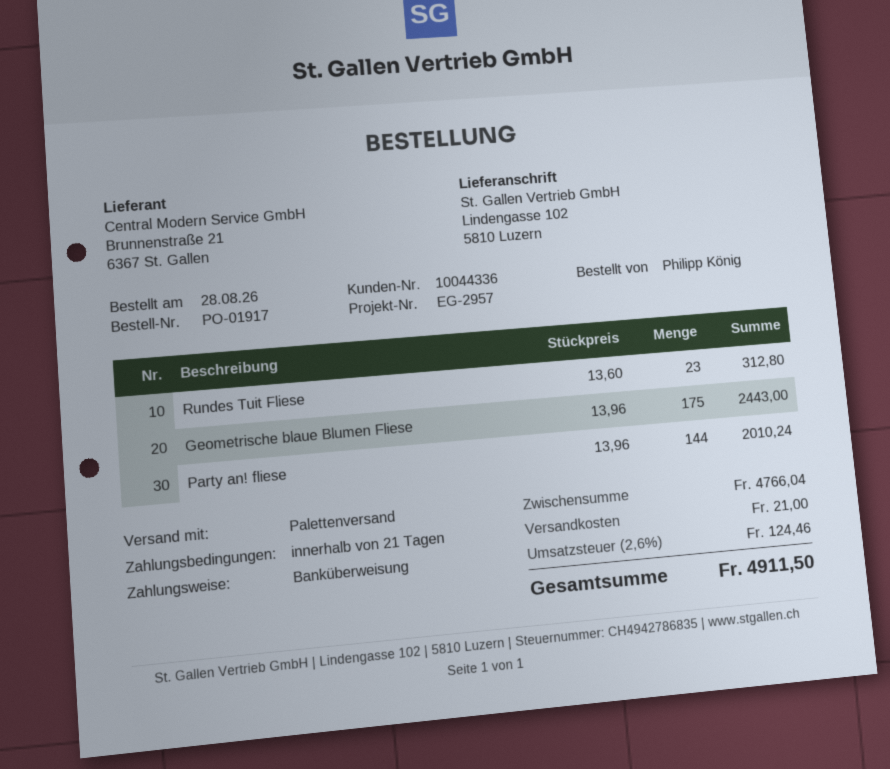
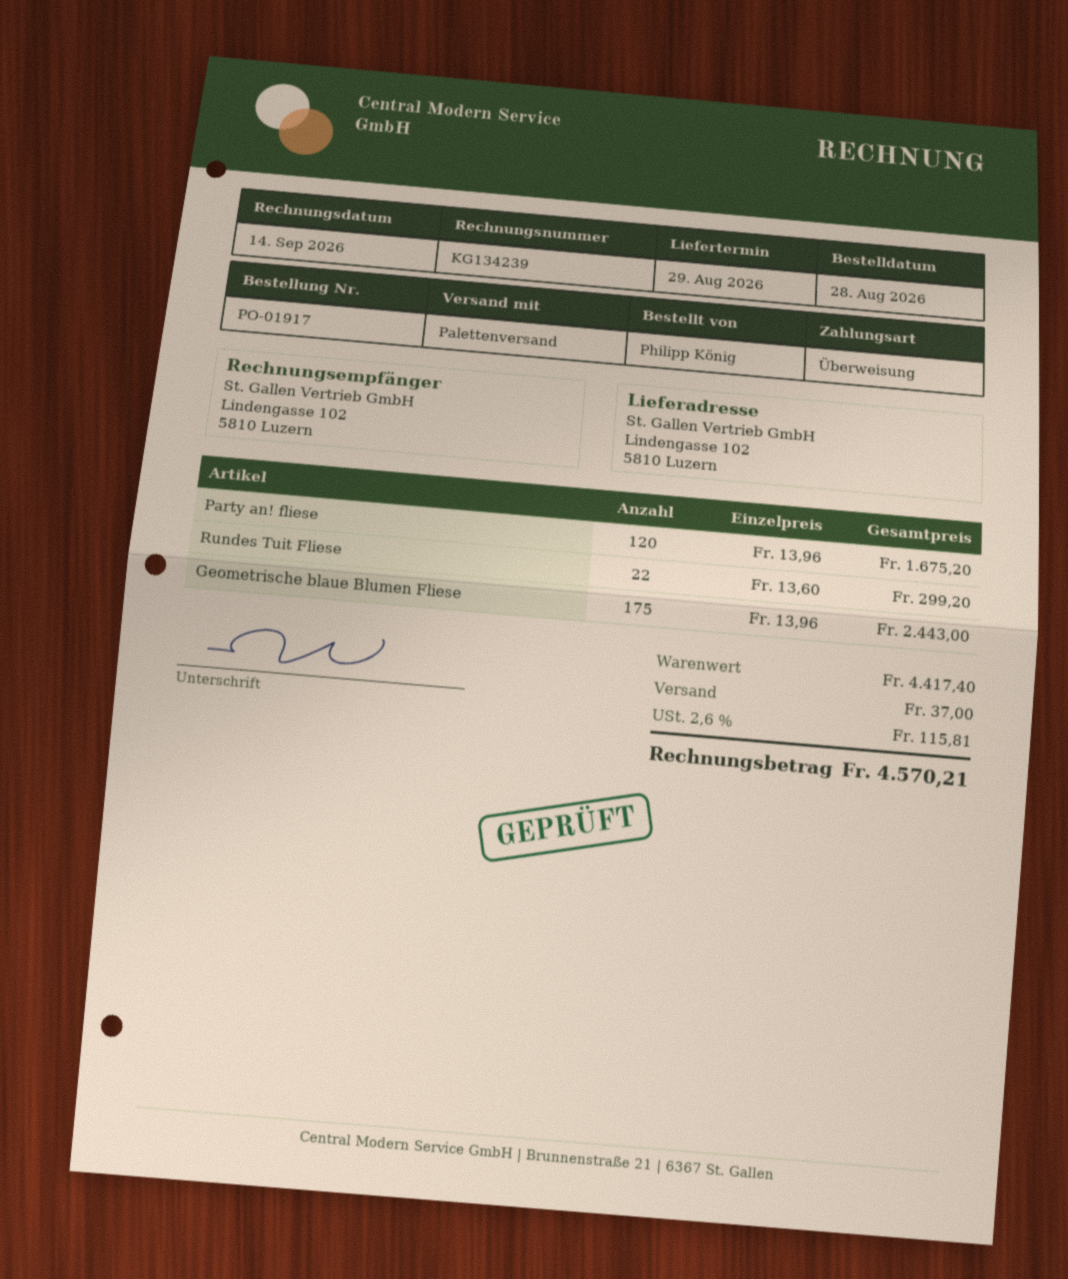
Rundes Tuit Fliese: 23 x 13.60 = 312.80 -> 22 x 13.60 = 299.20
Party an! fliese: 144 x 13.96 = 2010.24 -> 120 x 13.96 = 1675.20
subtotal: 4766.04 -> 4417.40
shipping: 21.00 -> 37.00
tax: 2.6% = 124.46 -> 2.6% = 115.81
total: 4911.50 -> 4570.21

